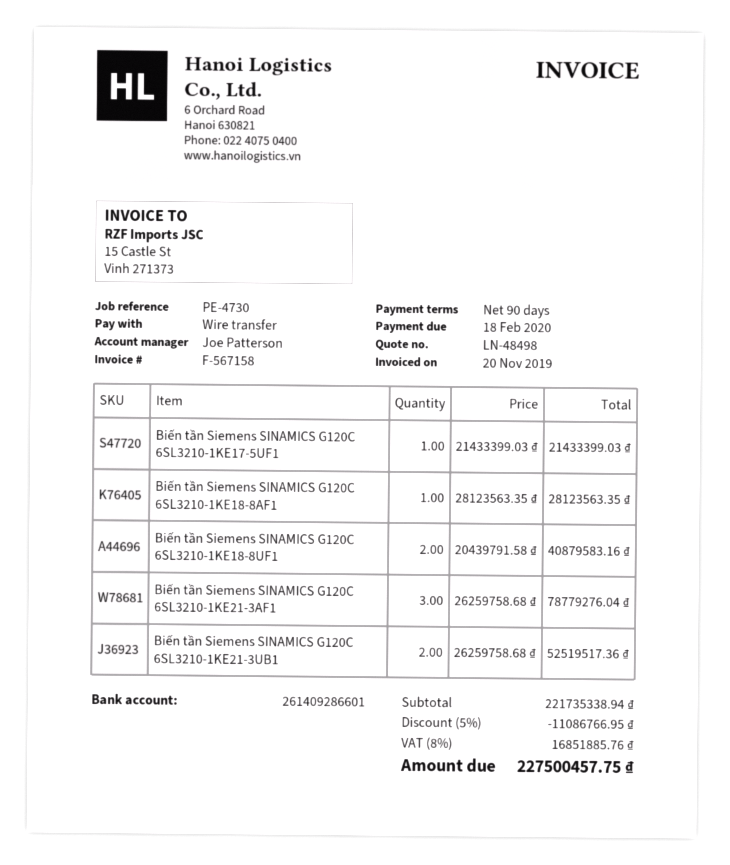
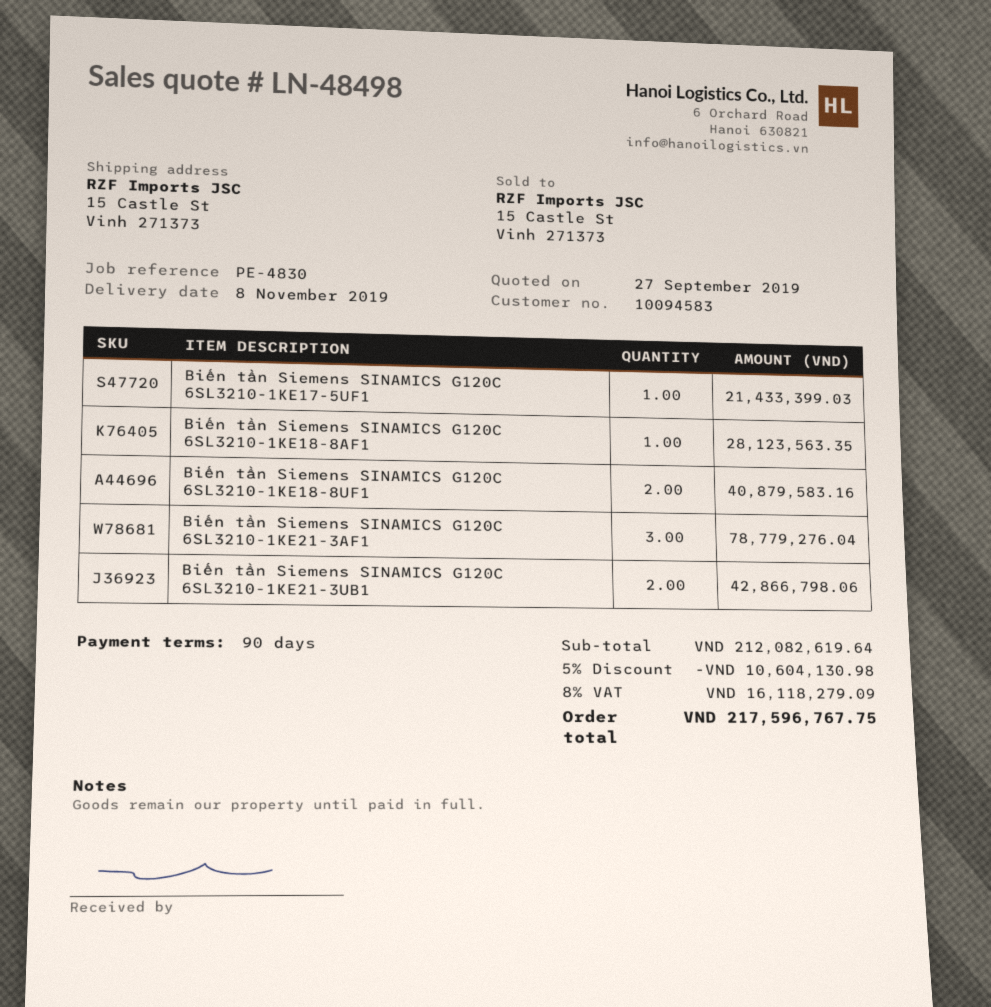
reference: PE-4730 -> PE-4830
Biến tần Siemens SINAMICS G120C 6SL3210-1KE21-3UB1: 2 for 52519517.36 -> 2 for 42866798.06
subtotal: 221735338.94 -> 212082619.64
discount: 5% = 11086766.95 -> 5% = 10604130.98
tax: 8% = 16851885.76 -> 8% = 16118279.09
total: 227500457.75 -> 217596767.75

